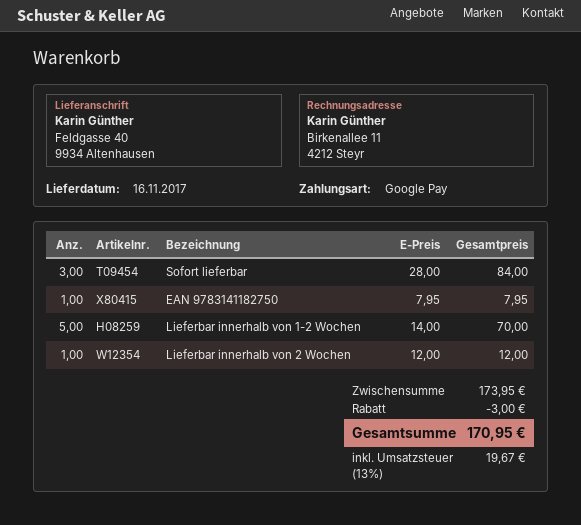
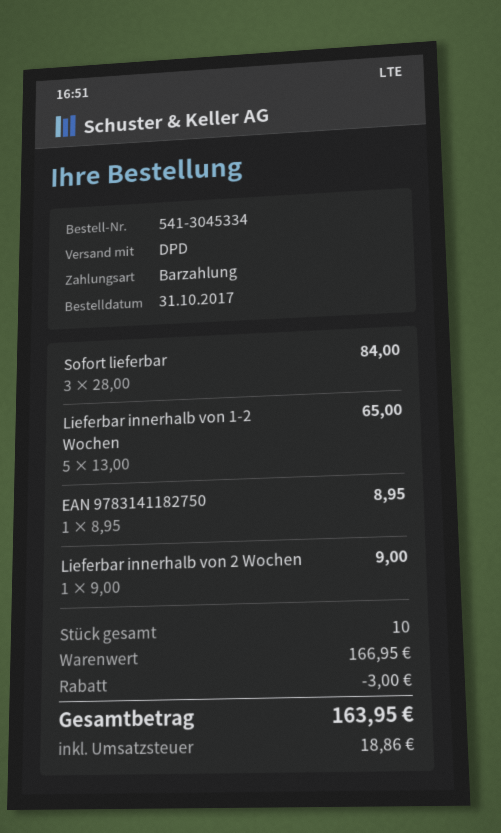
payment method: Google Pay -> cash
EAN 9783141182750: 1 x 7.95 = 7.95 -> 1 x 8.95 = 8.95
Lieferbar innerhalb von 1-2 Wochen: 5 x 14.00 = 70.00 -> 5 x 13.00 = 65.00
Lieferbar innerhalb von 2 Wochen: 1 x 12.00 = 12.00 -> 1 x 9.00 = 9.00
subtotal: 173.95 -> 166.95
tax: 19.67 -> 18.86
total: 170.95 -> 163.95

